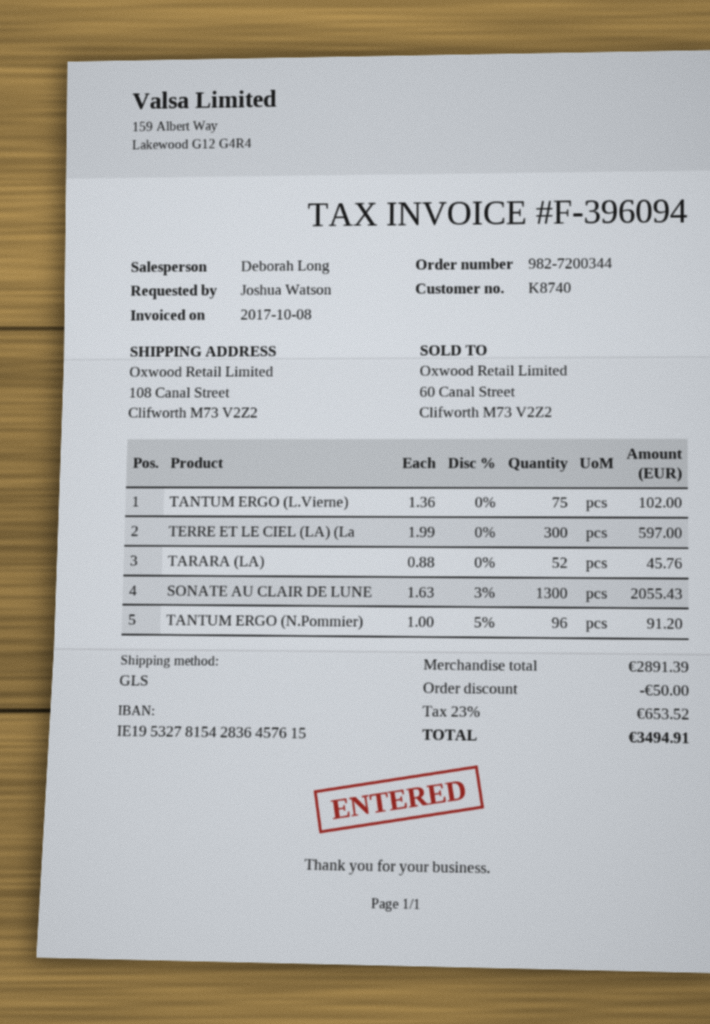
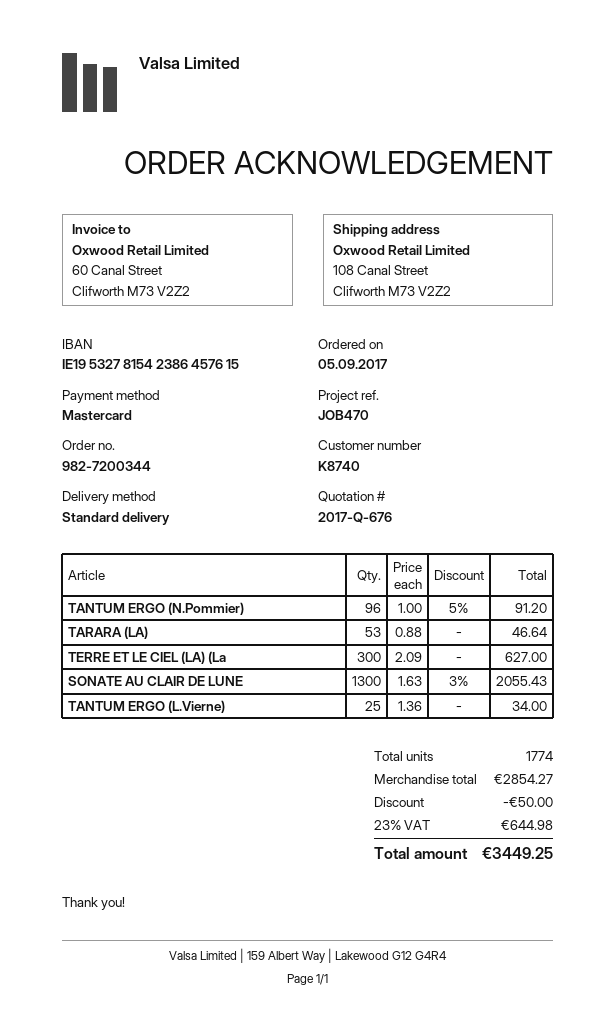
bank account: IE19532781542836457615 -> IE19532781542386457615
shipping method: GLS -> standard
TANTUM ERGO (L.Vierne): 75 x 1.36 = 102.00 -> 25 x 1.36 = 34.00
TERRE ET LE CIEL (LA) (La: 300 x 1.99 = 597.00 -> 300 x 2.09 = 627.00
TARARA (LA): 52 x 0.88 = 45.76 -> 53 x 0.88 = 46.64
subtotal: 2891.39 -> 2854.27
tax: 23% = 653.52 -> 23% = 644.98
total: 3494.91 -> 3449.25

